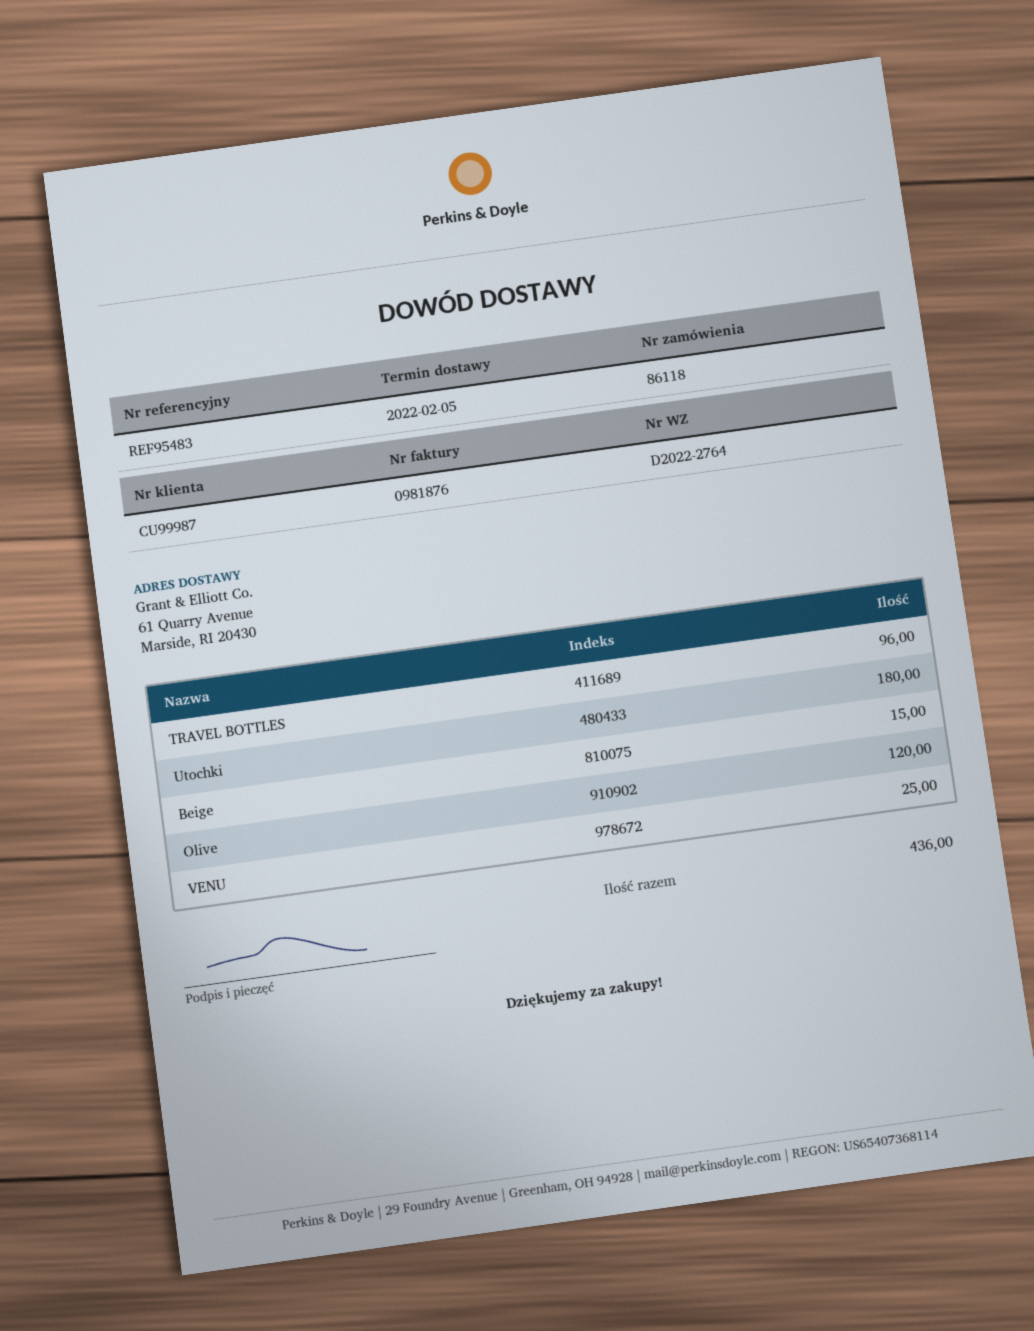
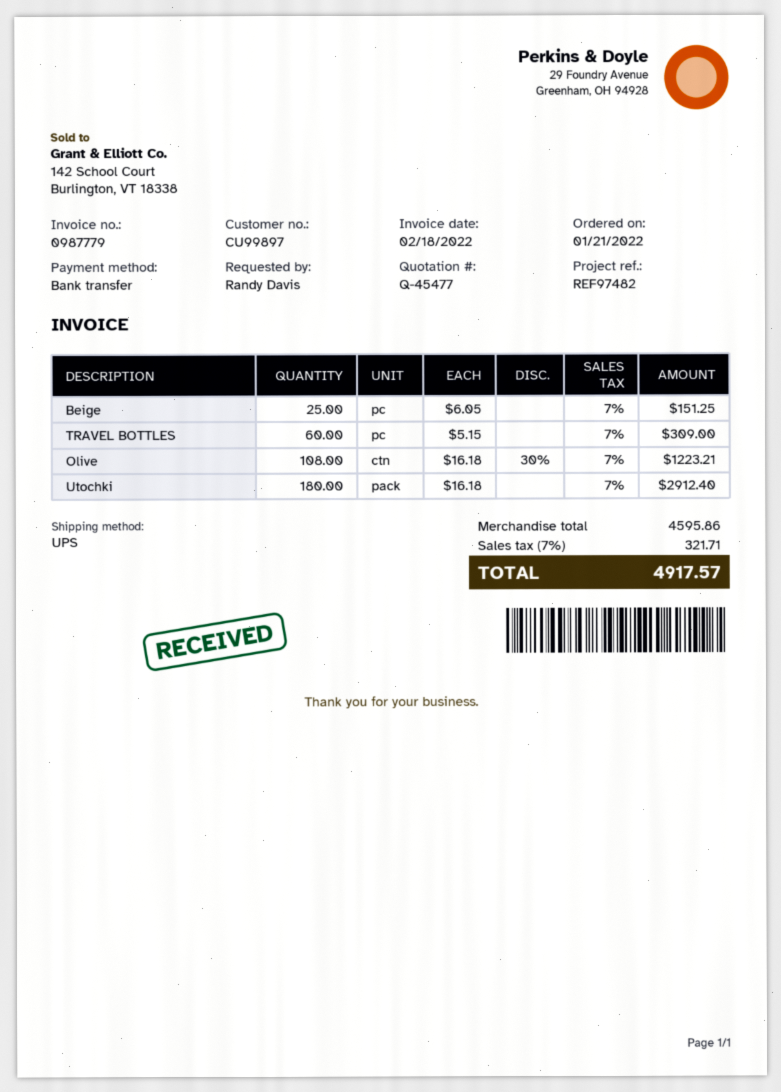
invoice number: 0981876 -> 0987779
customer number: CU99987 -> CU99897
reference: REF95483 -> REF97482
TRAVEL BOTTLES: 96 -> 60
Beige: 15 -> 25
Olive: 120 -> 108
VENU: 25 -> none

